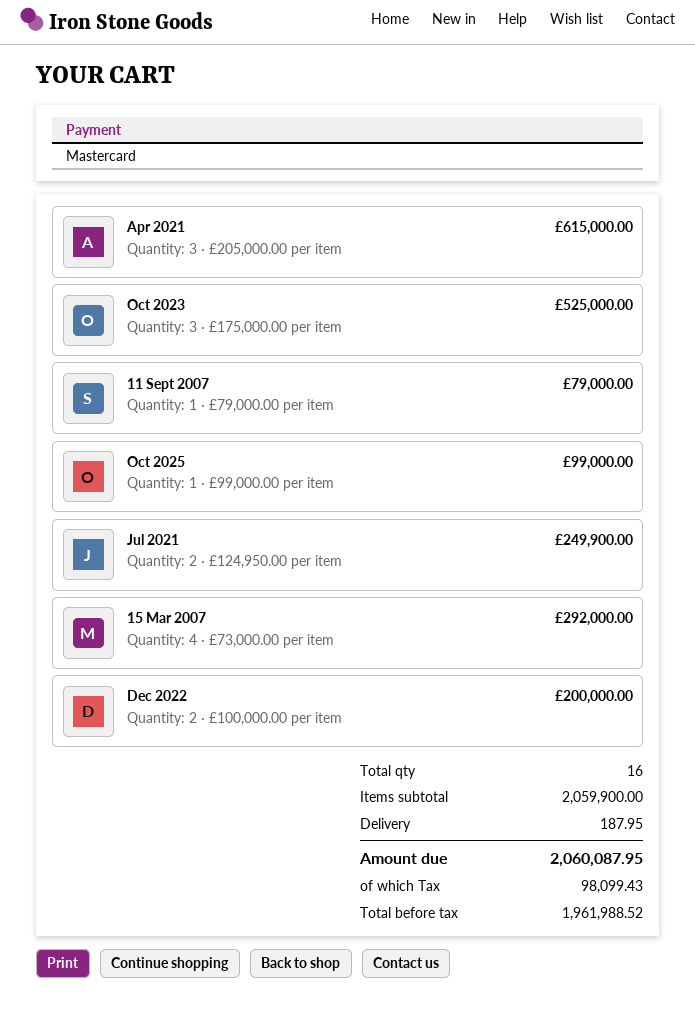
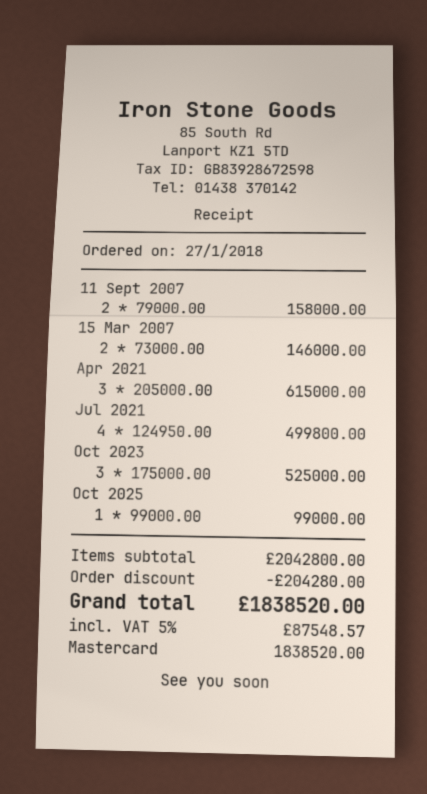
11 Sept 2007: 1 x 79000.00 = 79000.00 -> 2 x 79000.00 = 158000.00
Jul 2021: 2 x 124950.00 = 249900.00 -> 4 x 124950.00 = 499800.00
15 Mar 2007: 4 x 73000.00 = 292000.00 -> 2 x 73000.00 = 146000.00
Dec 2022: 2 x 100000.00 = 200000.00 -> none
subtotal: 2059900.00 -> 2042800.00
discount: none -> 204280.00
shipping: 187.95 -> none
tax: 98099.43 -> 87548.57
total: 2060087.95 -> 1838520.00

